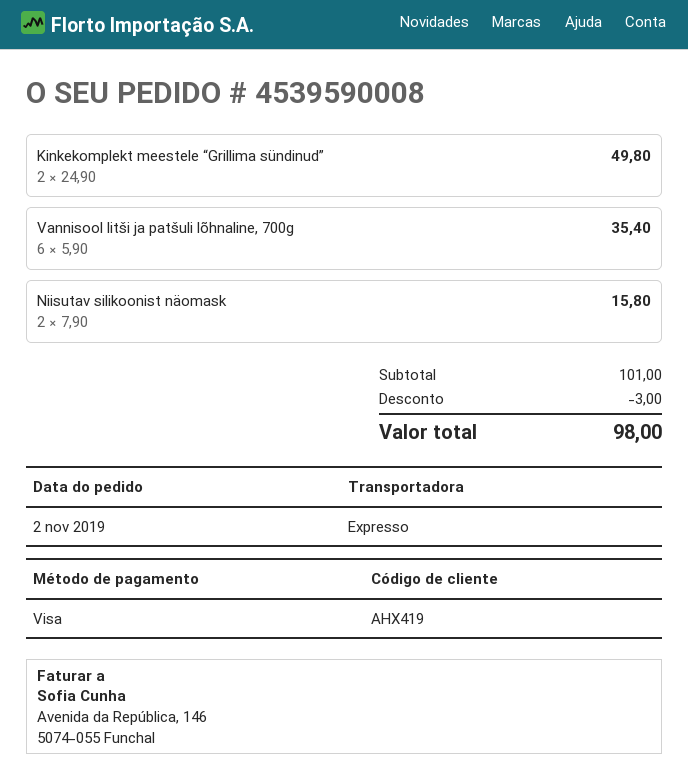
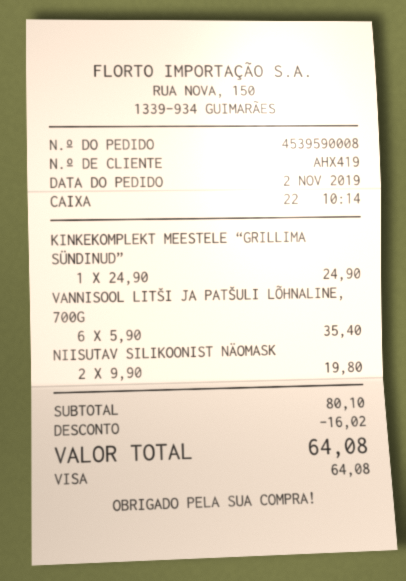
Kinkekomplekt meestele “Grillima sündinud”: 2 x 24.90 = 49.80 -> 1 x 24.90 = 24.90
Niisutav silikoonist näomask: 2 x 7.90 = 15.80 -> 2 x 9.90 = 19.80
subtotal: 101.00 -> 80.10
discount: 3.00 -> 16.02
total: 98.00 -> 64.08

